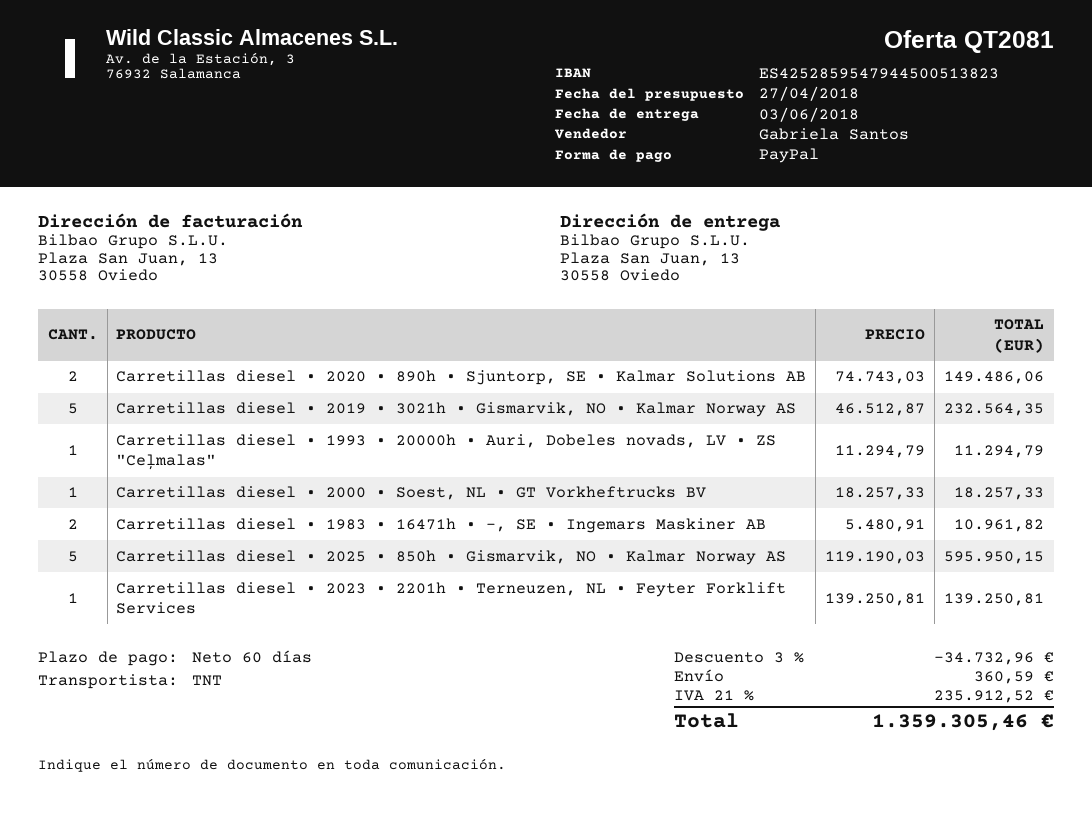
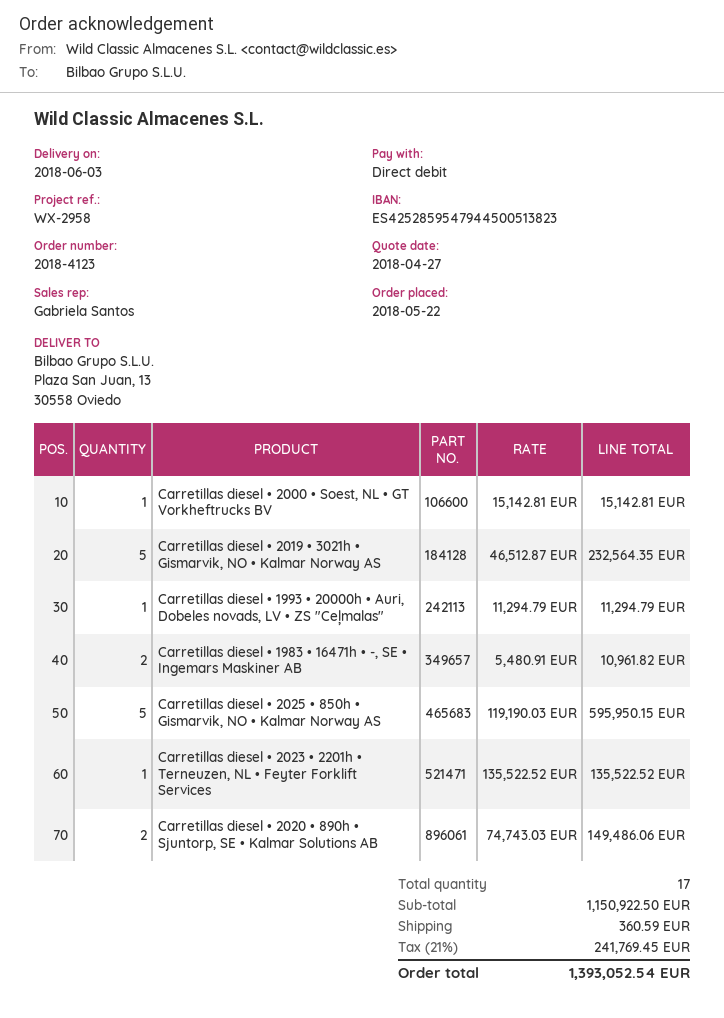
payment method: PayPal -> direct debit
Carretillas diesel • 2000 • Soest, NL • GT Vorkheftrucks BV: 1 x 18257.33 = 18257.33 -> 1 x 15142.81 = 15142.81
Carretillas diesel • 2023 • 2201h • Terneuzen, NL • Feyter Forklift Services: 1 x 139250.81 = 139250.81 -> 1 x 135522.52 = 135522.52
discount: 3% = 34732.96 -> none
tax: 21% = 235912.52 -> 21% = 241769.45
total: 1359305.46 -> 1393052.54

